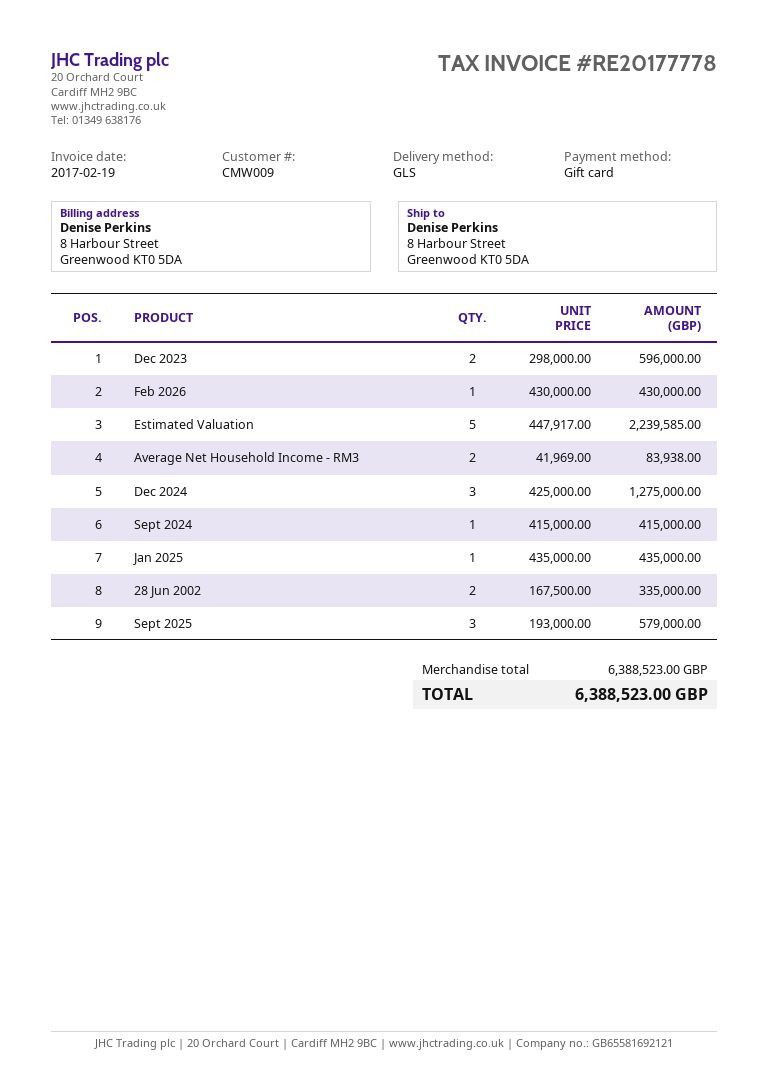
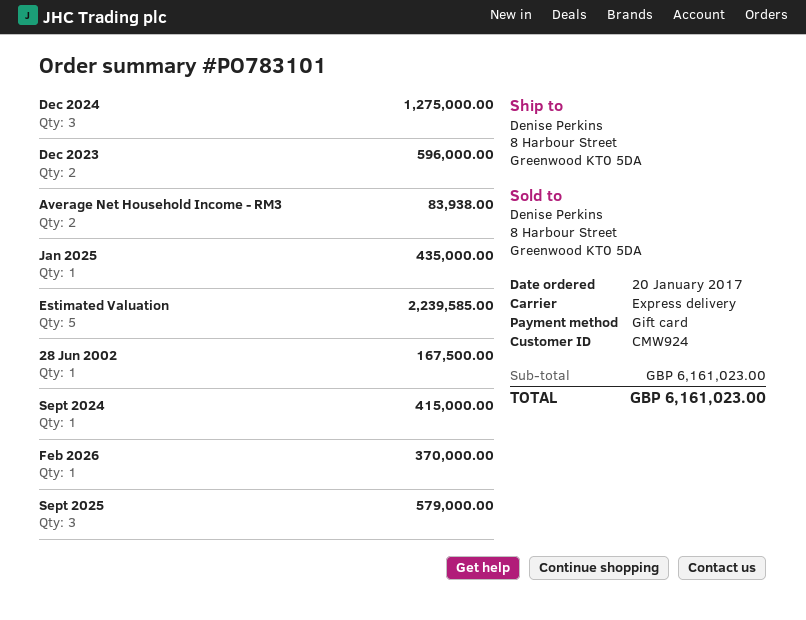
customer number: CMW009 -> CMW924
shipping method: GLS -> express
Feb 2026: 1 for 430000.00 -> 1 for 370000.00
28 Jun 2002: 2 for 335000.00 -> 1 for 167500.00
subtotal: 6388523.00 -> 6161023.00
total: 6388523.00 -> 6161023.00

